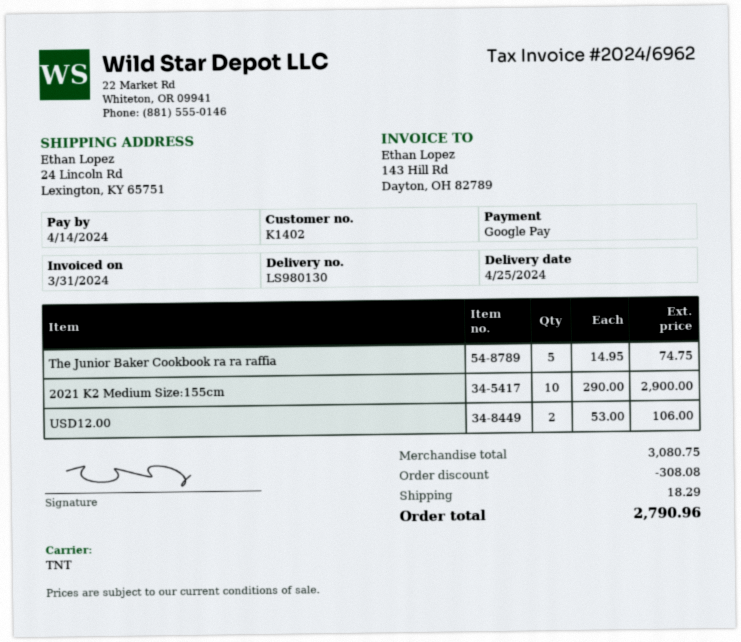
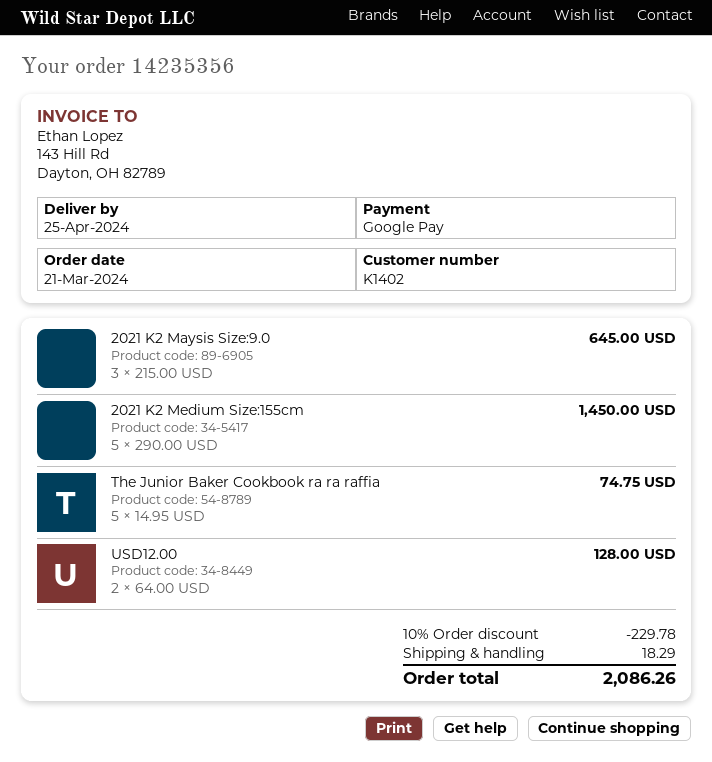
2021 K2 Medium Size:155cm: 10 x 290.00 = 2900.00 -> 5 x 290.00 = 1450.00
USD12.00: 2 x 53.00 = 106.00 -> 2 x 64.00 = 128.00
2021 K2 Maysis Size:9.0: none -> 3 x 215.00 = 645.00
discount: 308.08 -> 229.78
total: 2790.96 -> 2086.26

